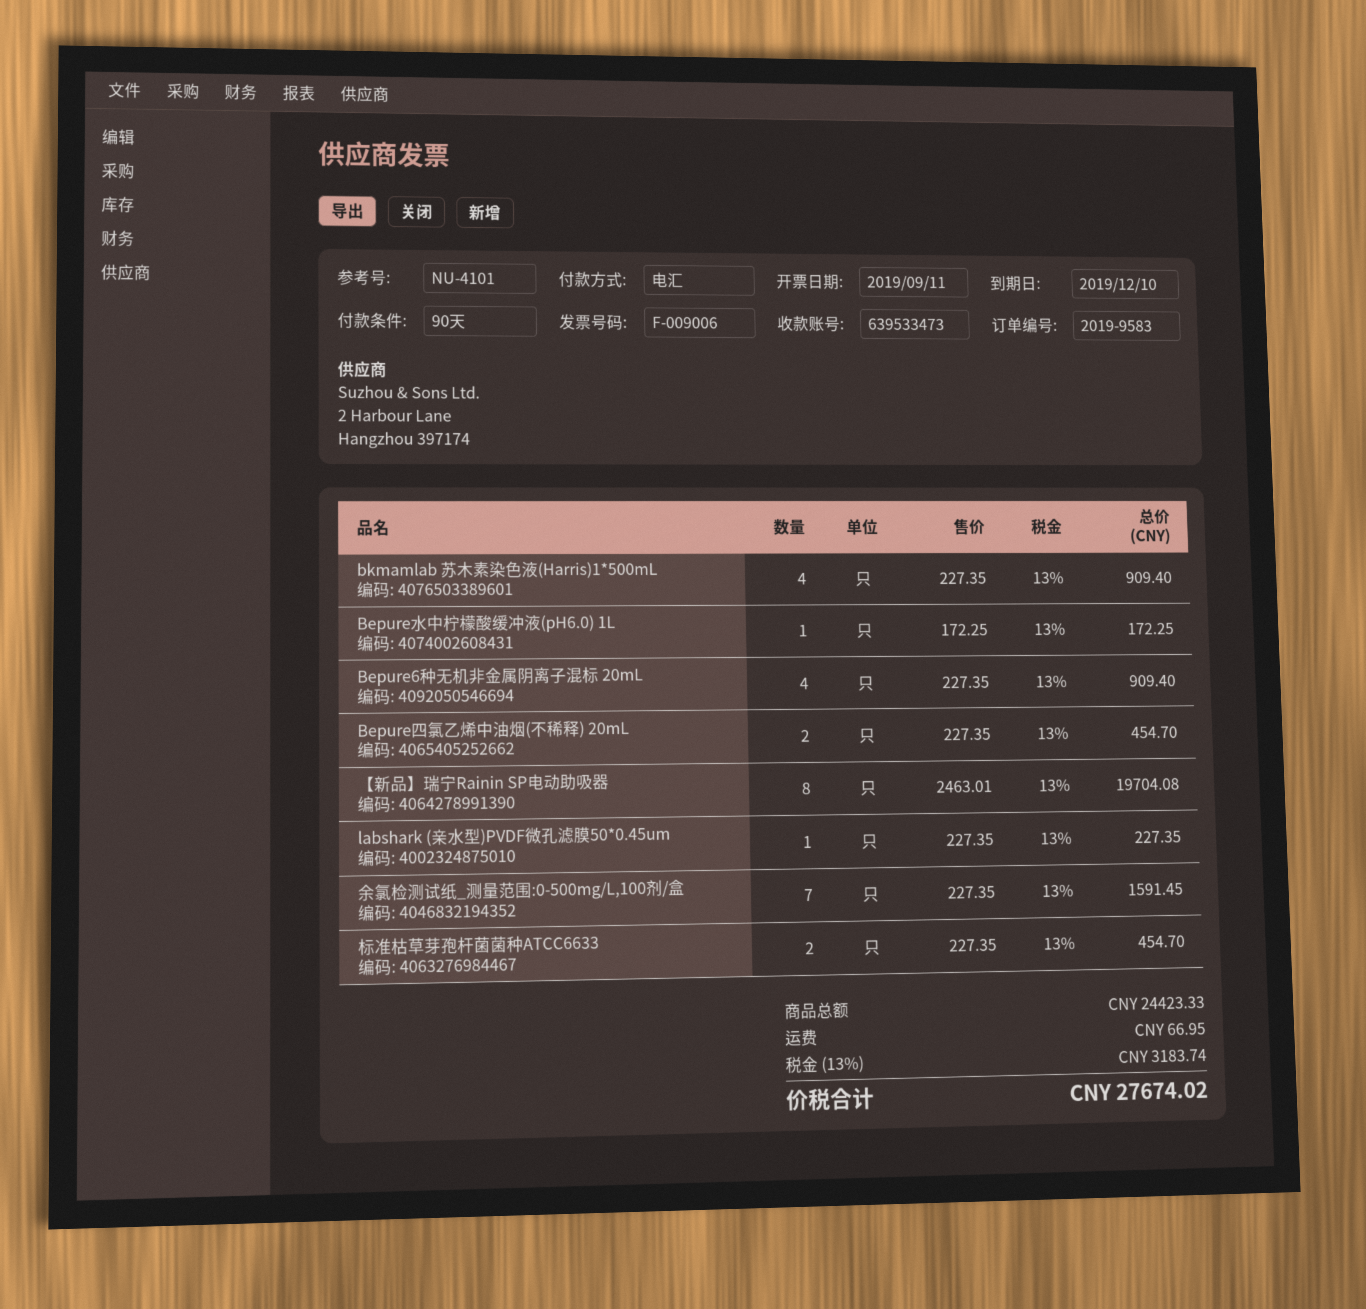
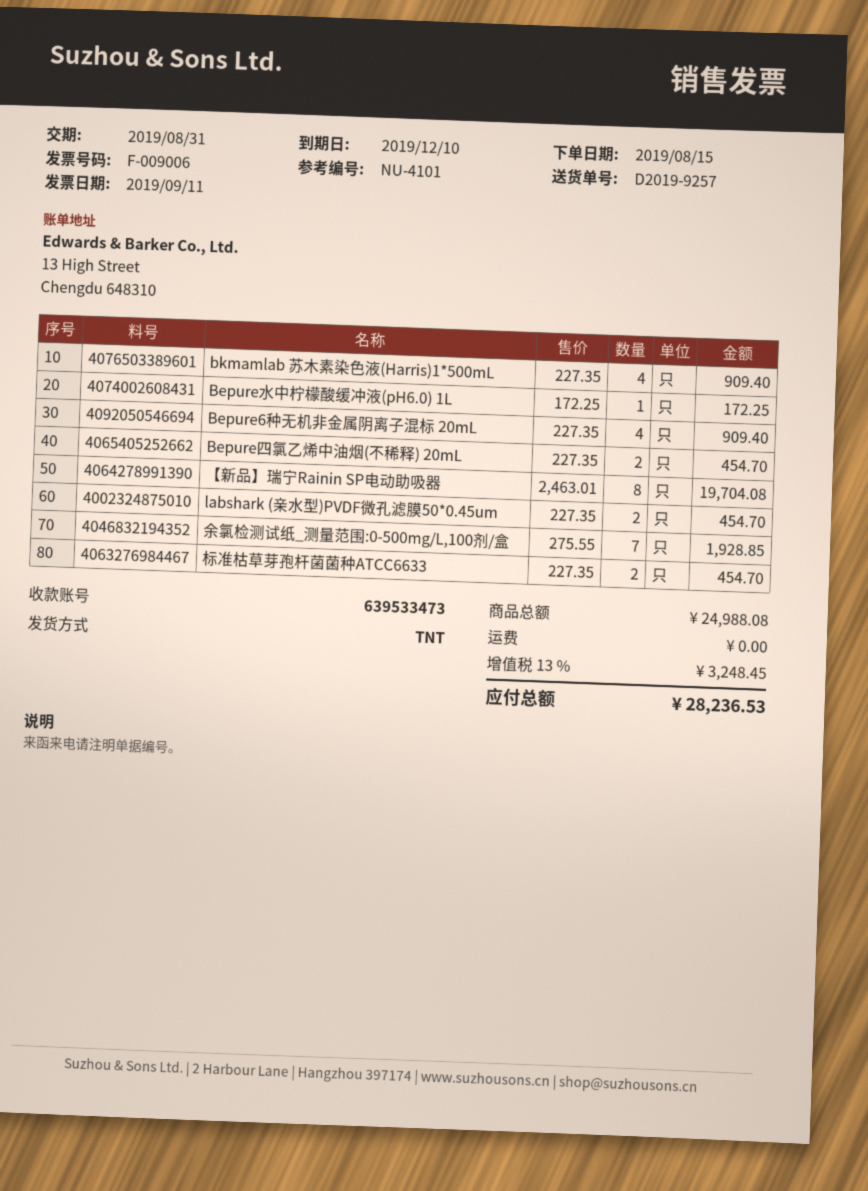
labshark (亲水型)PVDF微孔滤膜50*0.45um: 1 x 227.35 = 227.35 -> 2 x 227.35 = 454.70
余氯检测试纸_测量范围:0-500mg/L,100剂/盒: 7 x 227.35 = 1591.45 -> 7 x 275.55 = 1928.85
subtotal: 24423.33 -> 24988.08
shipping: 66.95 -> 0.00
tax: 13% = 3183.74 -> 13% = 3248.45
total: 27674.02 -> 28236.53

